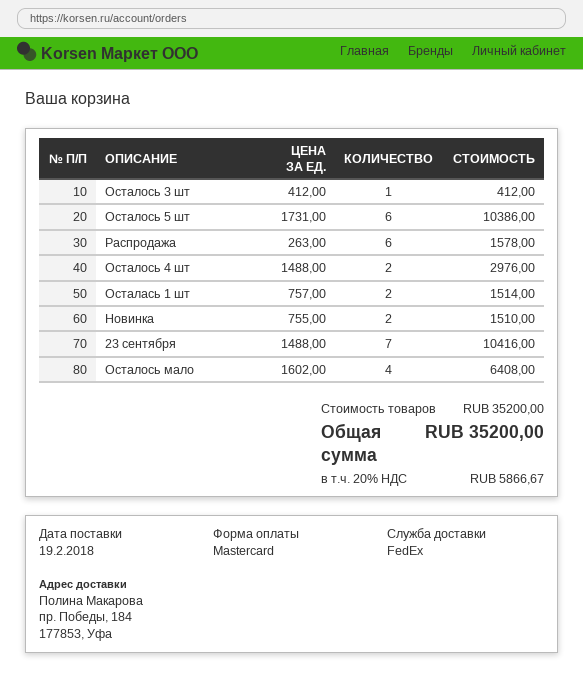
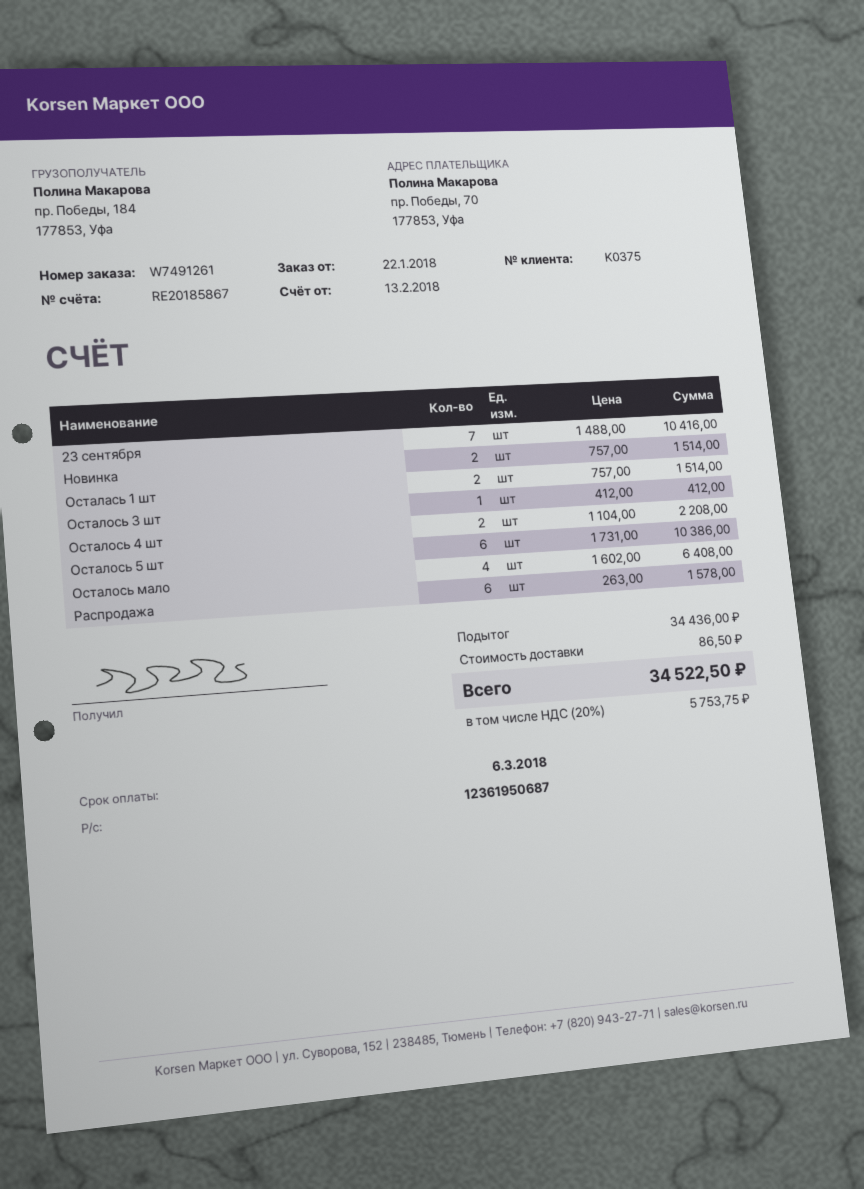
Осталось 4 шт: 2 x 1488.00 = 2976.00 -> 2 x 1104.00 = 2208.00
Новинка: 2 x 755.00 = 1510.00 -> 2 x 757.00 = 1514.00
subtotal: 35200.00 -> 34436.00
shipping: none -> 86.50
tax: 20% = 5866.67 -> 20% = 5753.75
total: 35200.00 -> 34522.50

